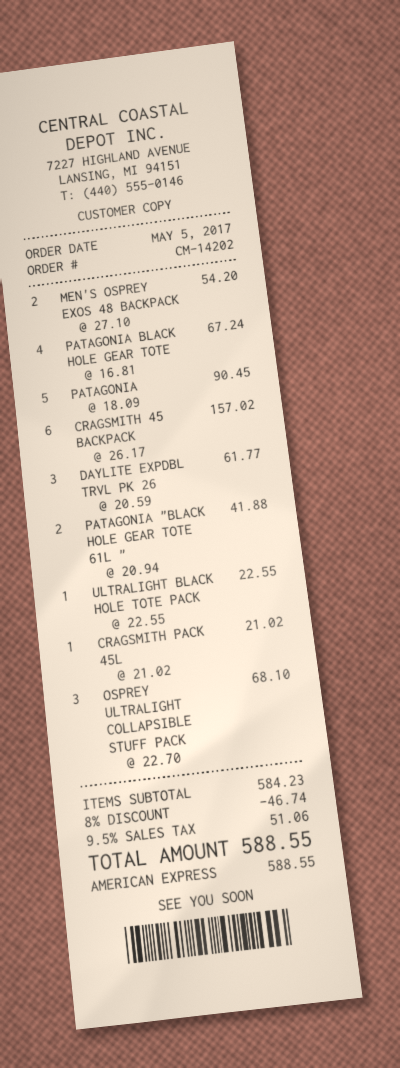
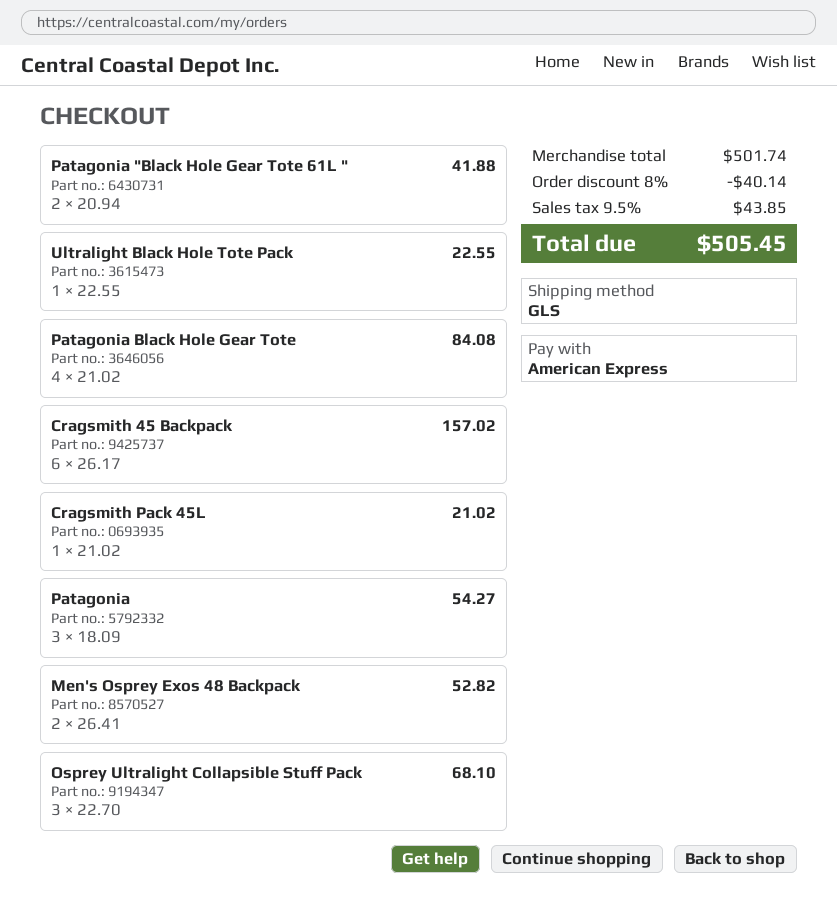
MEN'S OSPREY EXOS 48 BACKPACK: 2 x 27.10 = 54.20 -> 2 x 26.41 = 52.82
PATAGONIA BLACK HOLE GEAR TOTE: 4 x 16.81 = 67.24 -> 4 x 21.02 = 84.08
PATAGONIA: 5 x 18.09 = 90.45 -> 3 x 18.09 = 54.27
DAYLITE EXPDBL TRVL PK 26: 3 x 20.59 = 61.77 -> none
subtotal: 584.23 -> 501.74
discount: 8% = 46.74 -> 8% = 40.14
tax: 9.5% = 51.06 -> 9.5% = 43.85
total: 588.55 -> 505.45

